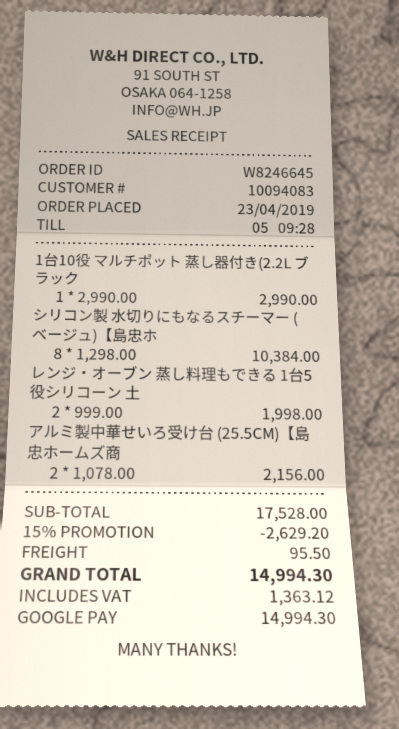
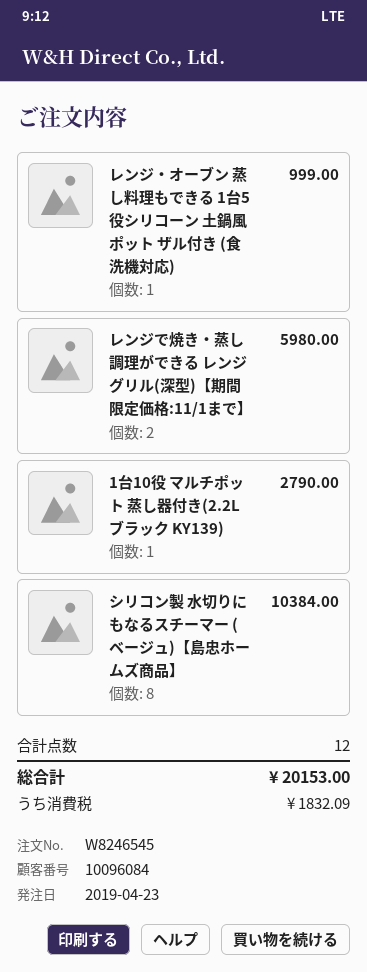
order number: W8246645 -> W8246545
customer number: 10094083 -> 10096084
1台10役 マルチポット 蒸し器付き(2.2L ブラック: 1 for 2990.00 -> 1 for 2790.00
レンジ・オーブン 蒸し料理もできる 1台5役シリコーン 土: 2 for 1998.00 -> 1 for 999.00
アルミ製中華せいろ受け台 (25.5CM)【島忠ホームズ商: 2 for 2156.00 -> none
レンジで焼き・蒸し調理ができる レンジグリル(深型)【期間限定価格:11/1まで】: none -> 2 for 5980.00
discount: 15% = 2629.20 -> none
shipping: 95.50 -> none
tax: 1363.12 -> 1832.09
total: 14994.30 -> 20153.00

